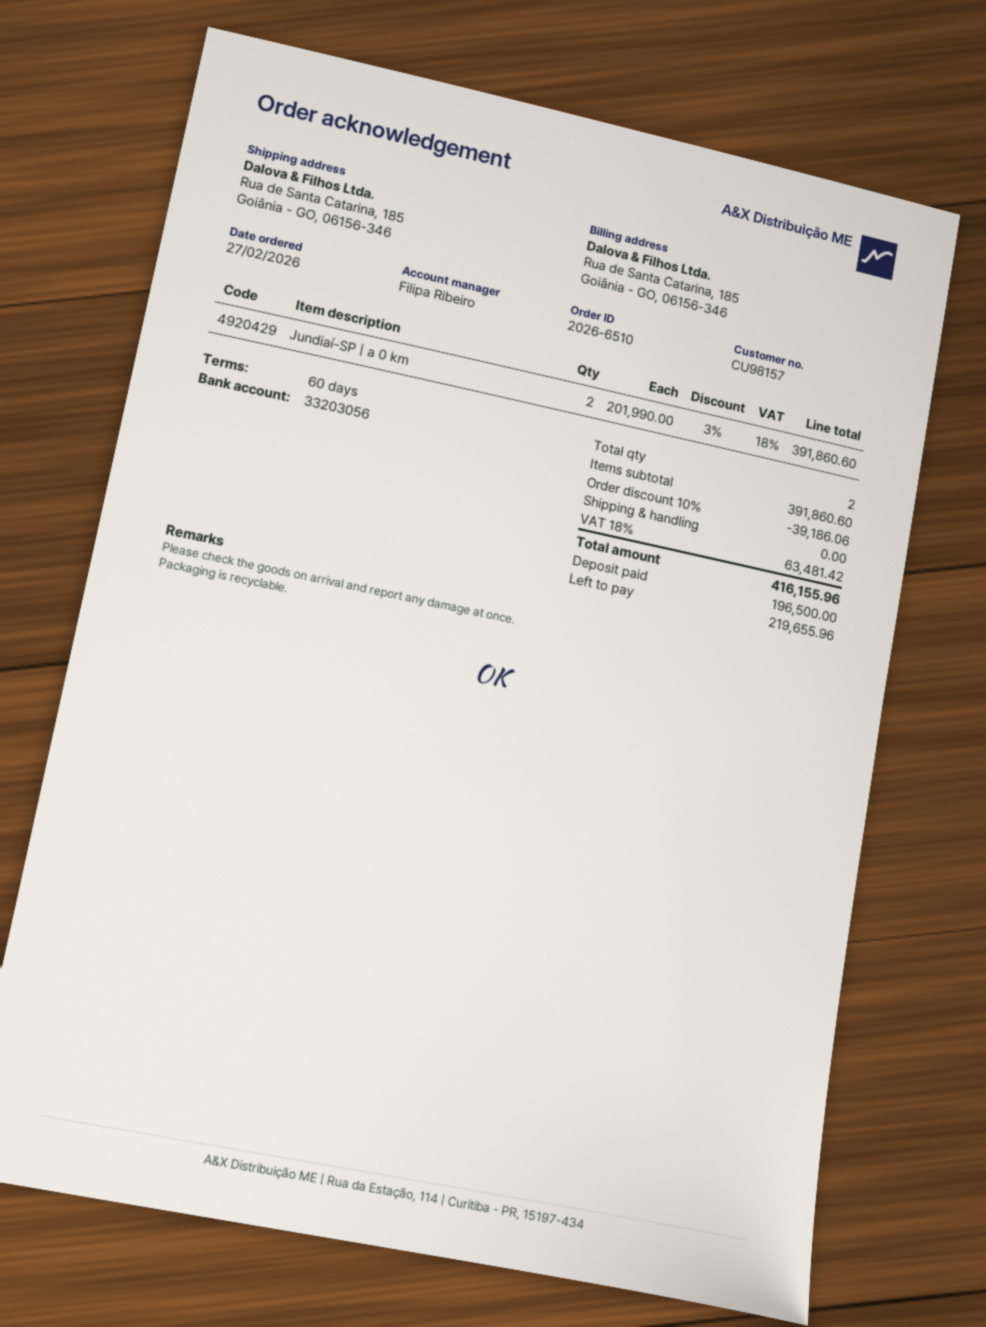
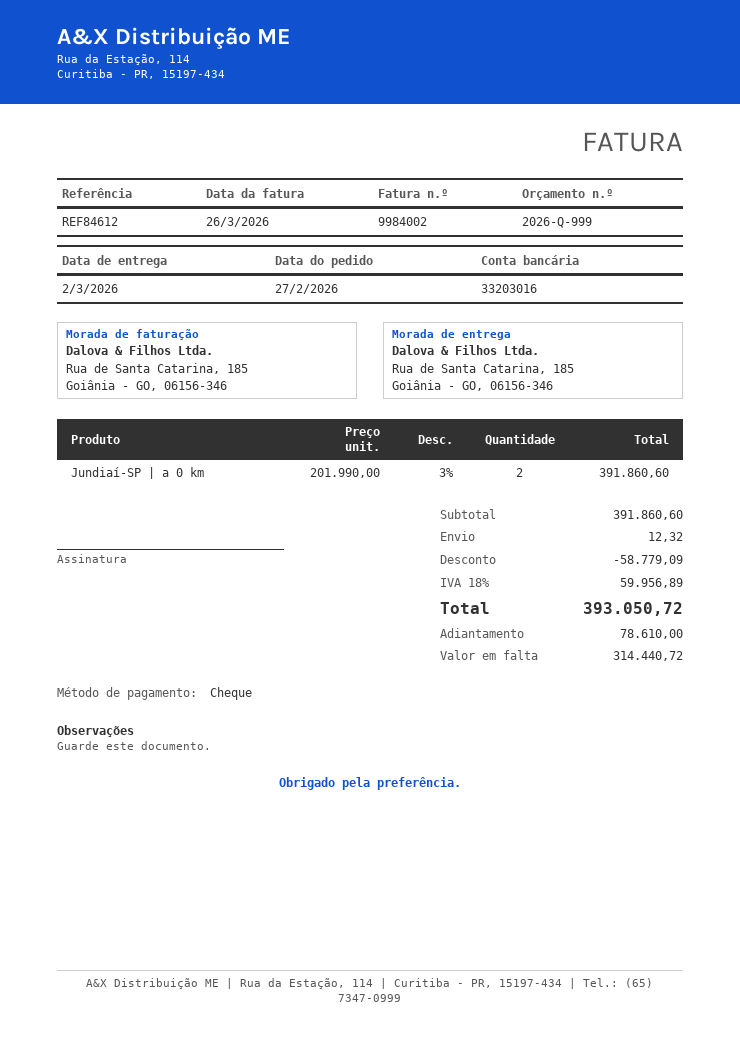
bank account: 33203056 -> 33203016
discount: 39186.06 -> 58779.09
shipping: 0.00 -> 12.32
tax: 18% = 63481.42 -> 18% = 59956.89
total: 416155.96 -> 393050.72
deposit: 196500.00 -> 78610.00
balance: 219655.96 -> 314440.72

